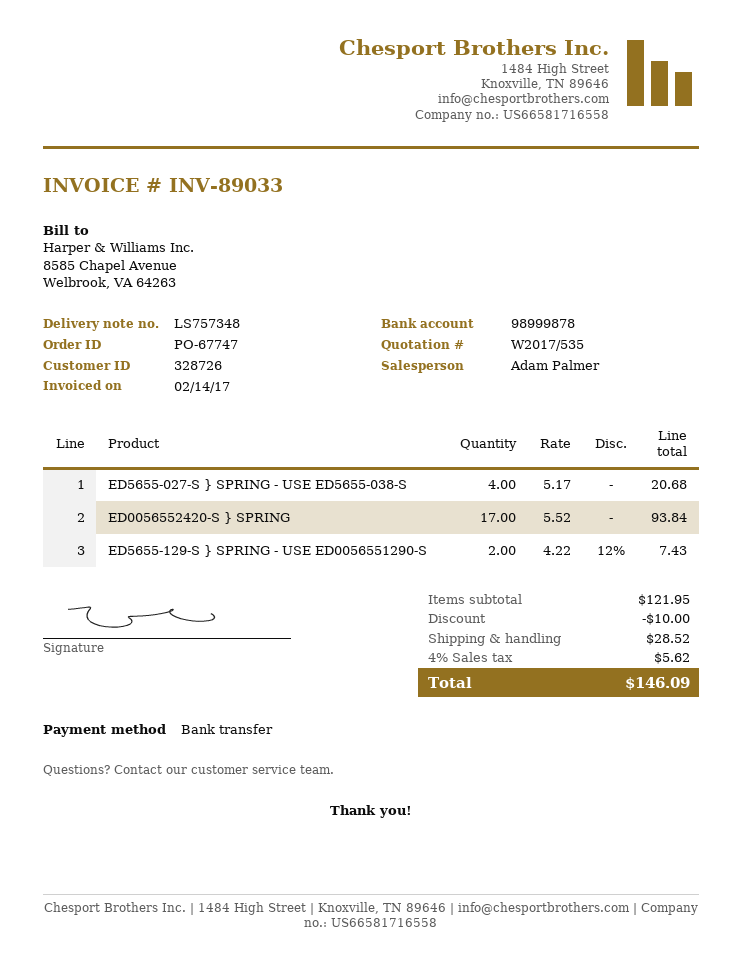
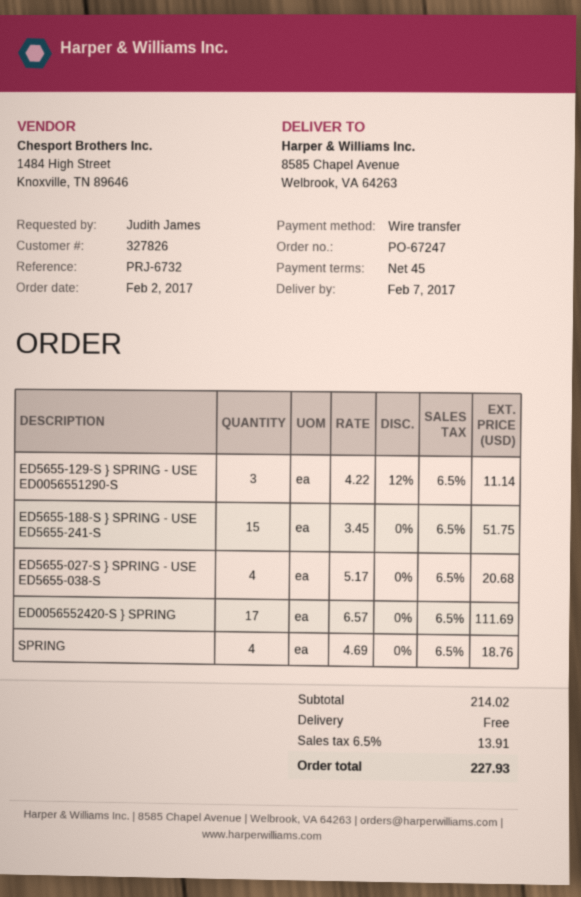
order number: PO-67747 -> PO-67247
customer number: 328726 -> 327826
ED0056552420-S } SPRING: 17 x 5.52 = 93.84 -> 17 x 6.57 = 111.69
ED5655-129-S } SPRING - USE ED0056551290-S: 2 x 4.22 - 12% = 7.43 -> 3 x 4.22 - 12% = 11.14
ED5655-188-S } SPRING - USE ED5655-241-S: none -> 15 x 3.45 = 51.75
SPRING: none -> 4 x 4.69 = 18.76
subtotal: 121.95 -> 214.02
discount: 10.00 -> none
shipping: 28.52 -> 0.00
tax: 4% = 5.62 -> 6.5% = 13.91
total: 146.09 -> 227.93

